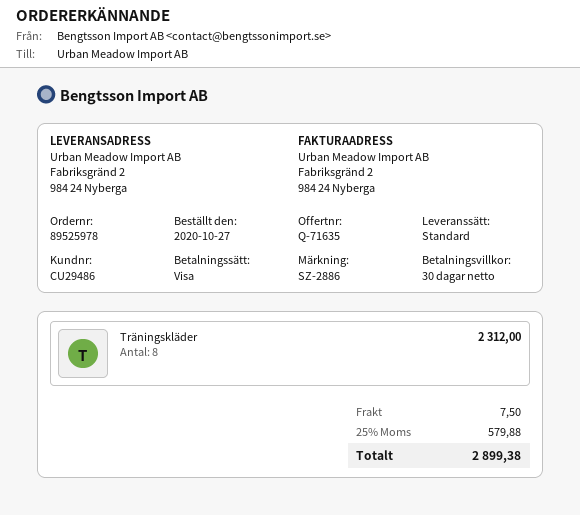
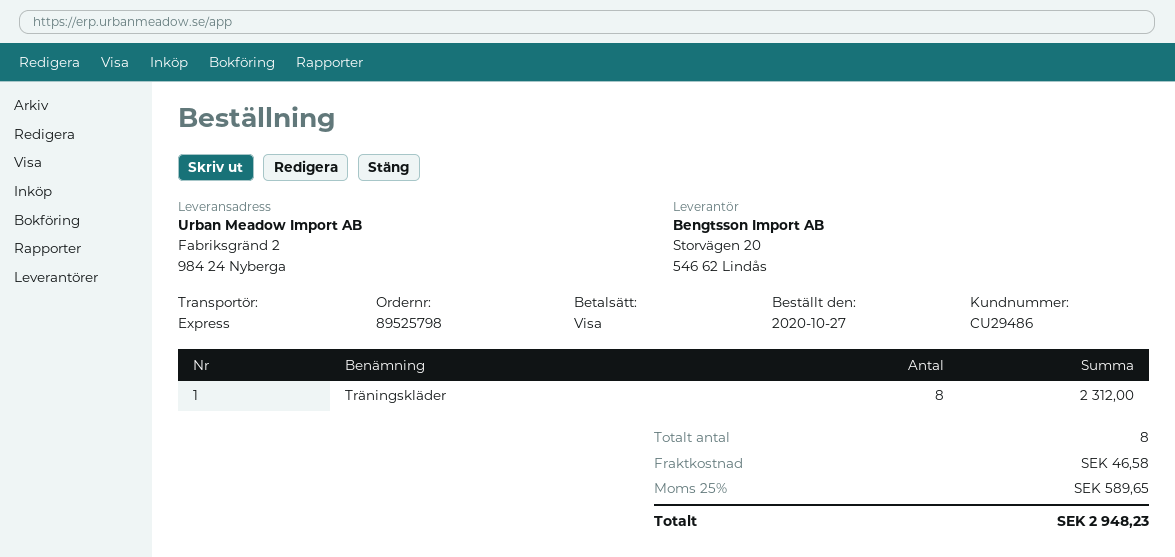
order number: 89525978 -> 89525798
shipping method: standard -> express
shipping: 7.50 -> 46.58
tax: 25% = 579.88 -> 25% = 589.65
total: 2899.38 -> 2948.23

